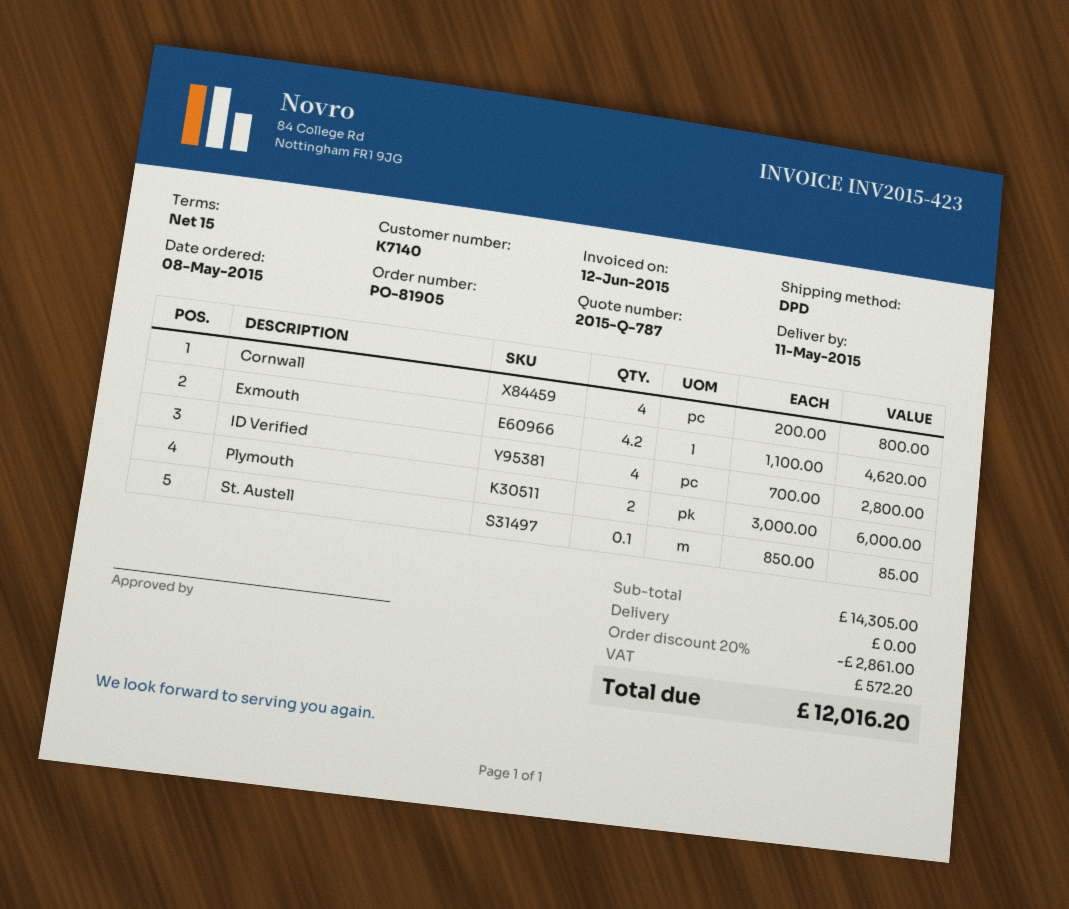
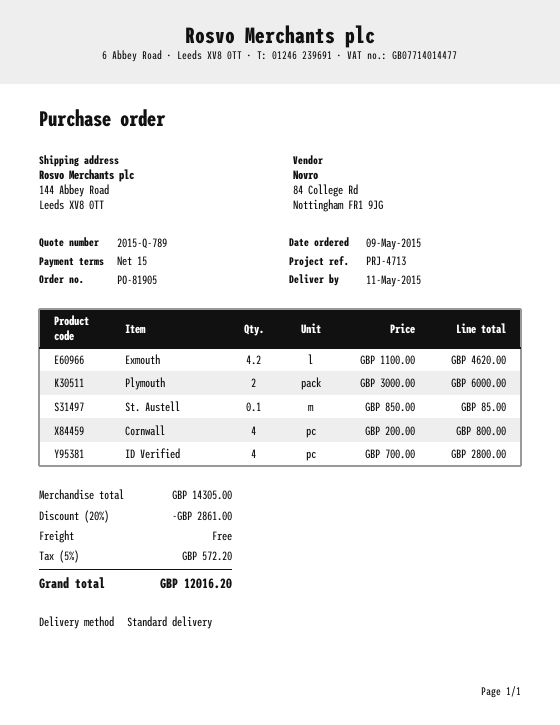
quote number: 2015-Q-787 -> 2015-Q-789
order date: 2015-05-08 -> 2015-05-09
shipping method: DPD -> standard

